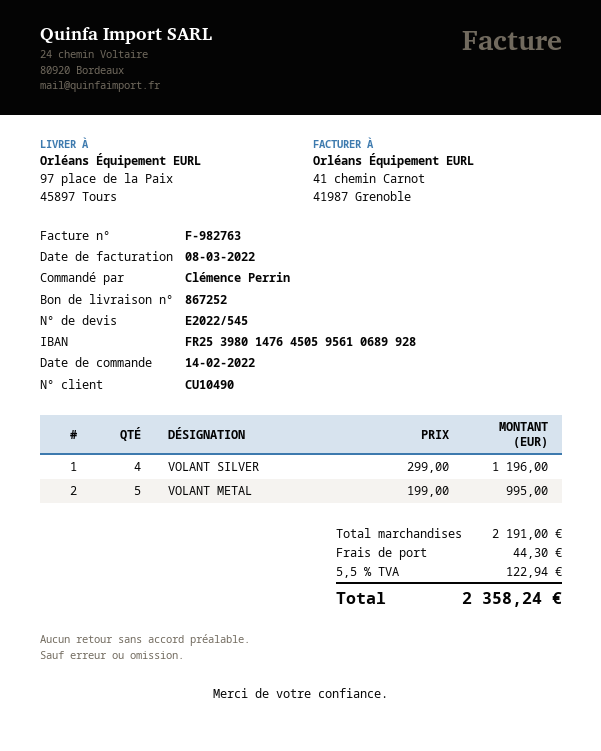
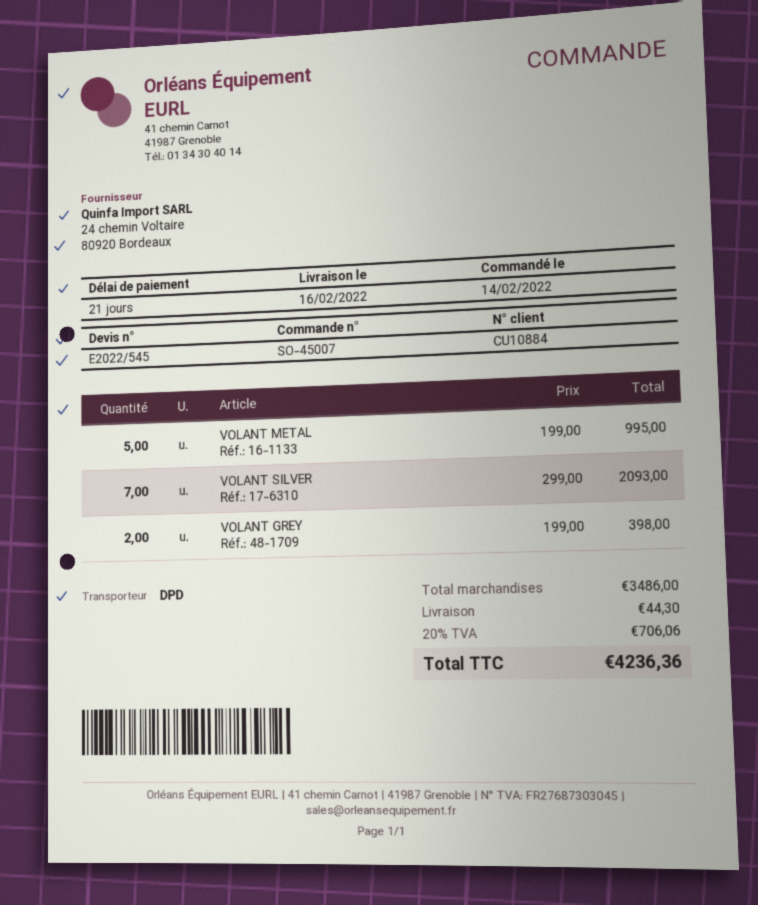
customer number: CU10490 -> CU10884
VOLANT SILVER: 4 x 299.00 = 1196.00 -> 7 x 299.00 = 2093.00
VOLANT GREY: none -> 2 x 199.00 = 398.00
subtotal: 2191.00 -> 3486.00
tax: 5.5% = 122.94 -> 20% = 706.06
total: 2358.24 -> 4236.36

